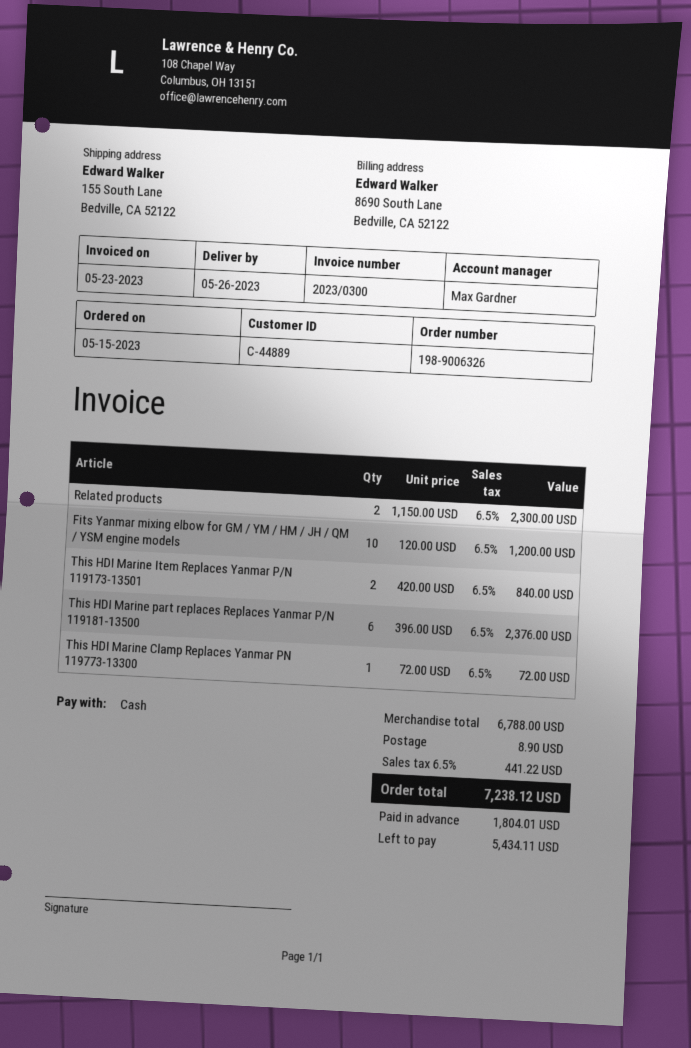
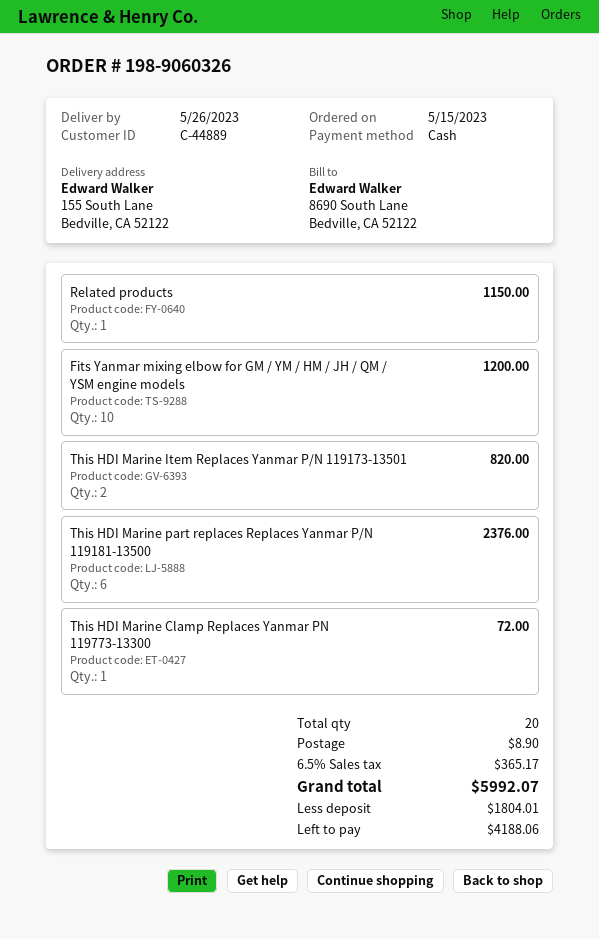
order number: 198-9006326 -> 198-9060326
Related products: 2 for 2300.00 -> 1 for 1150.00
This HDI Marine Item Replaces Yanmar P/N 119173-13501: 2 for 840.00 -> 2 for 820.00
tax: 6.5% = 441.22 -> 6.5% = 365.17
total: 7238.12 -> 5992.07
balance: 5434.11 -> 4188.06

